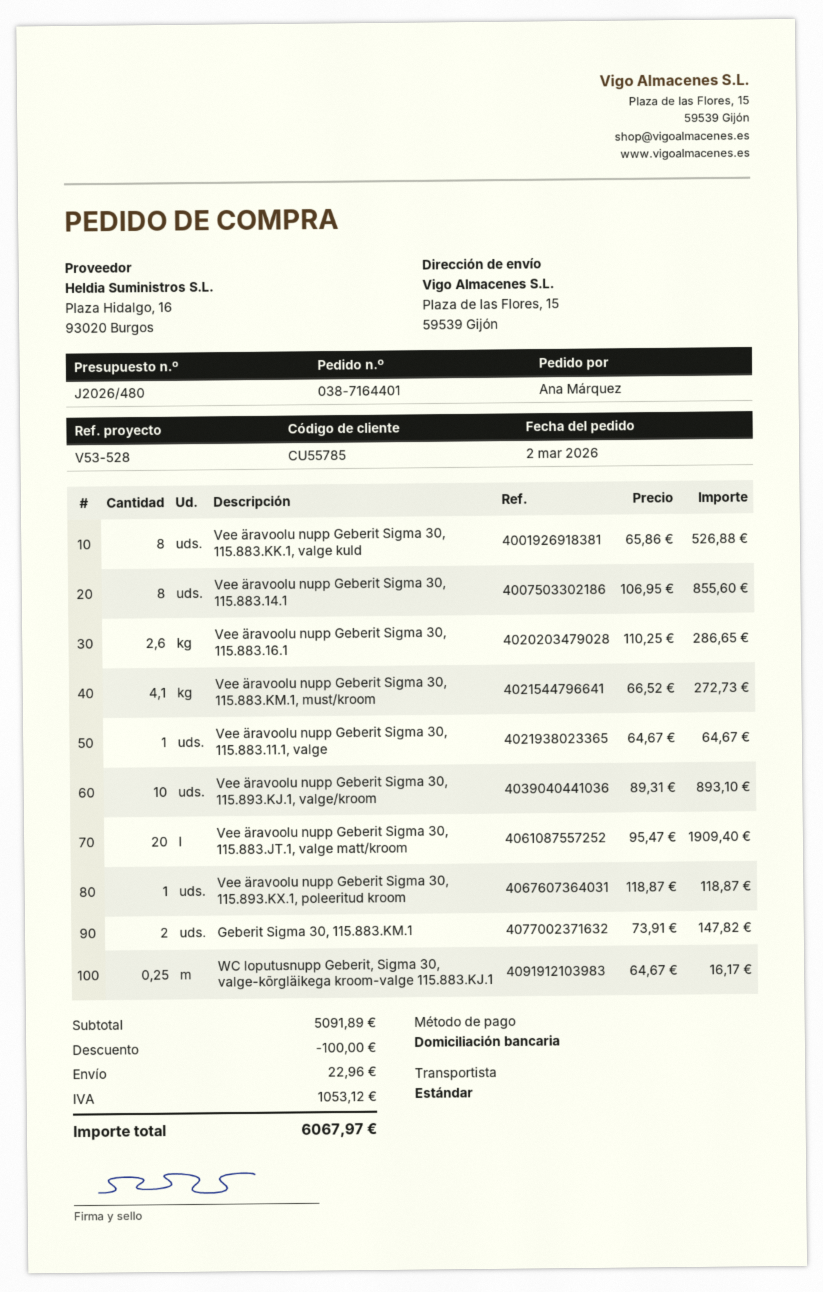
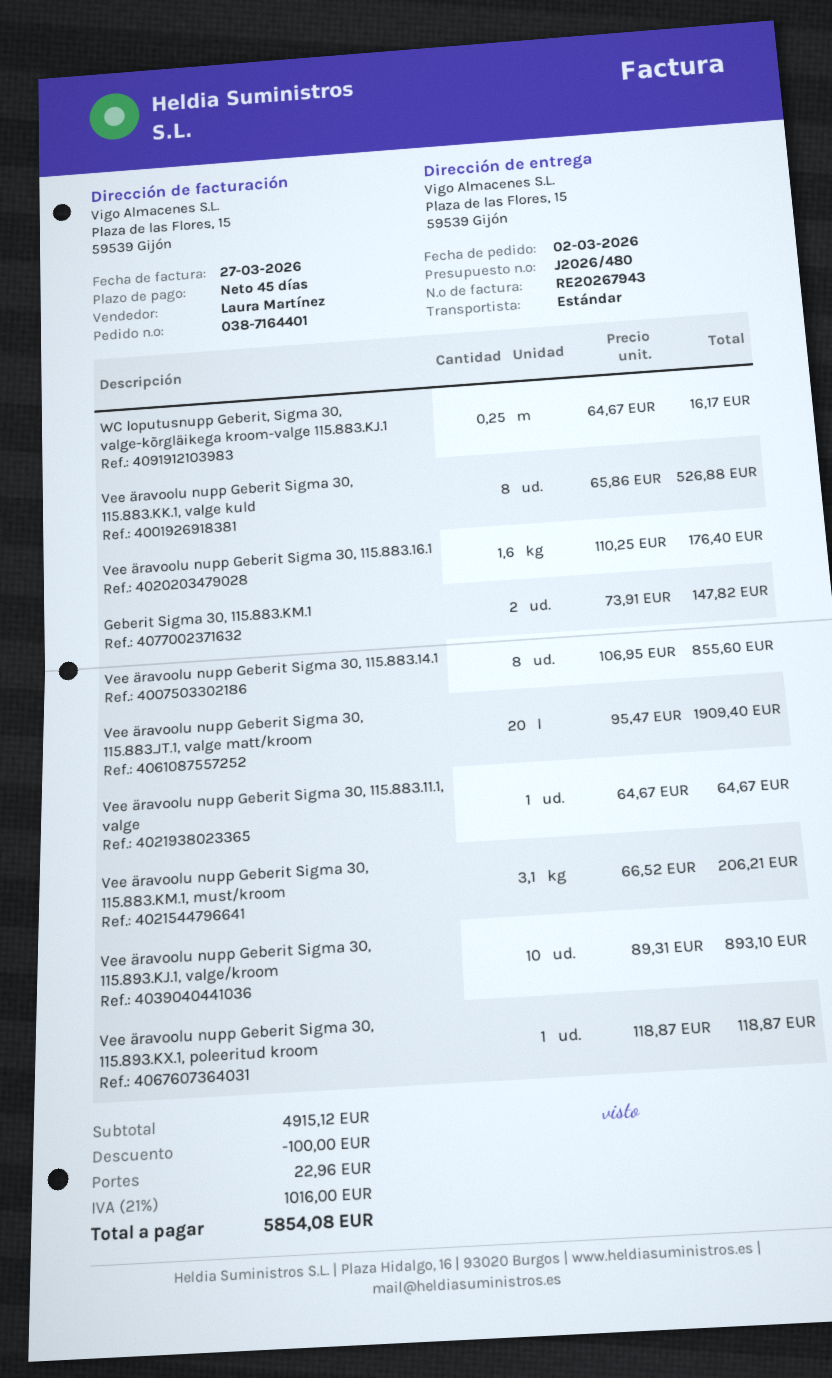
Vee äravoolu nupp Geberit Sigma 30, 115.883.16.1: 2.6 x 110.25 = 286.65 -> 1.6 x 110.25 = 176.40
Vee äravoolu nupp Geberit Sigma 30, 115.883.KM.1, must/kroom: 4.1 x 66.52 = 272.73 -> 3.1 x 66.52 = 206.21
subtotal: 5091.89 -> 4915.12
tax: 1053.12 -> 1016.00
total: 6067.97 -> 5854.08

